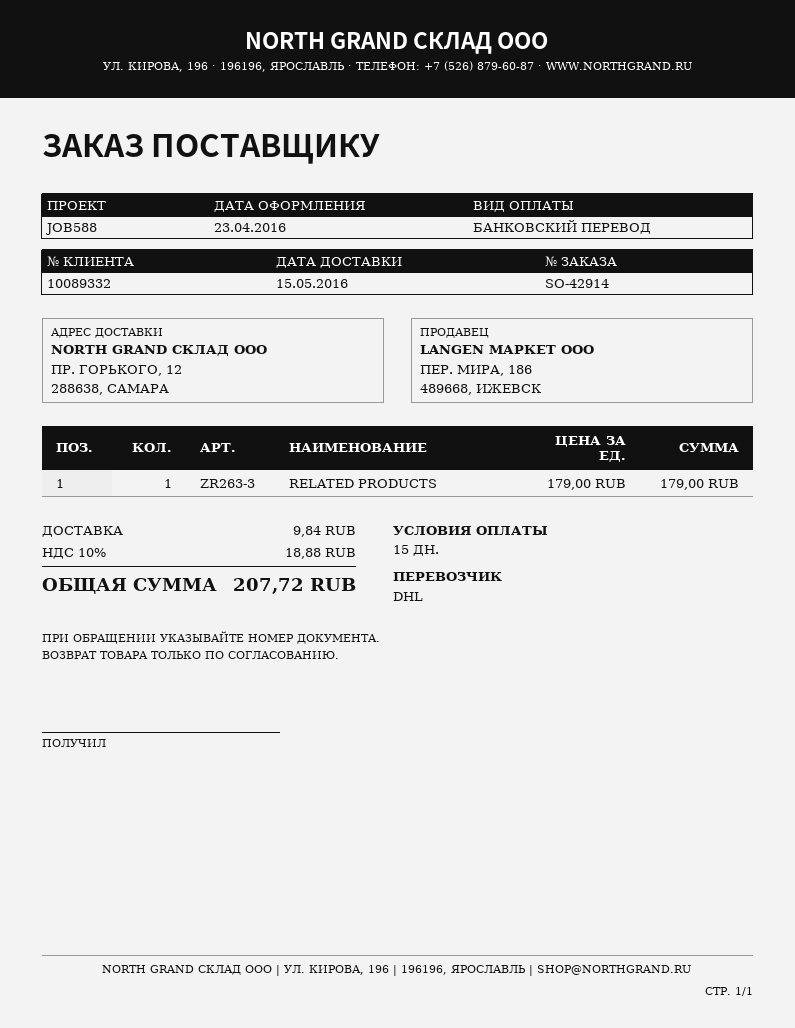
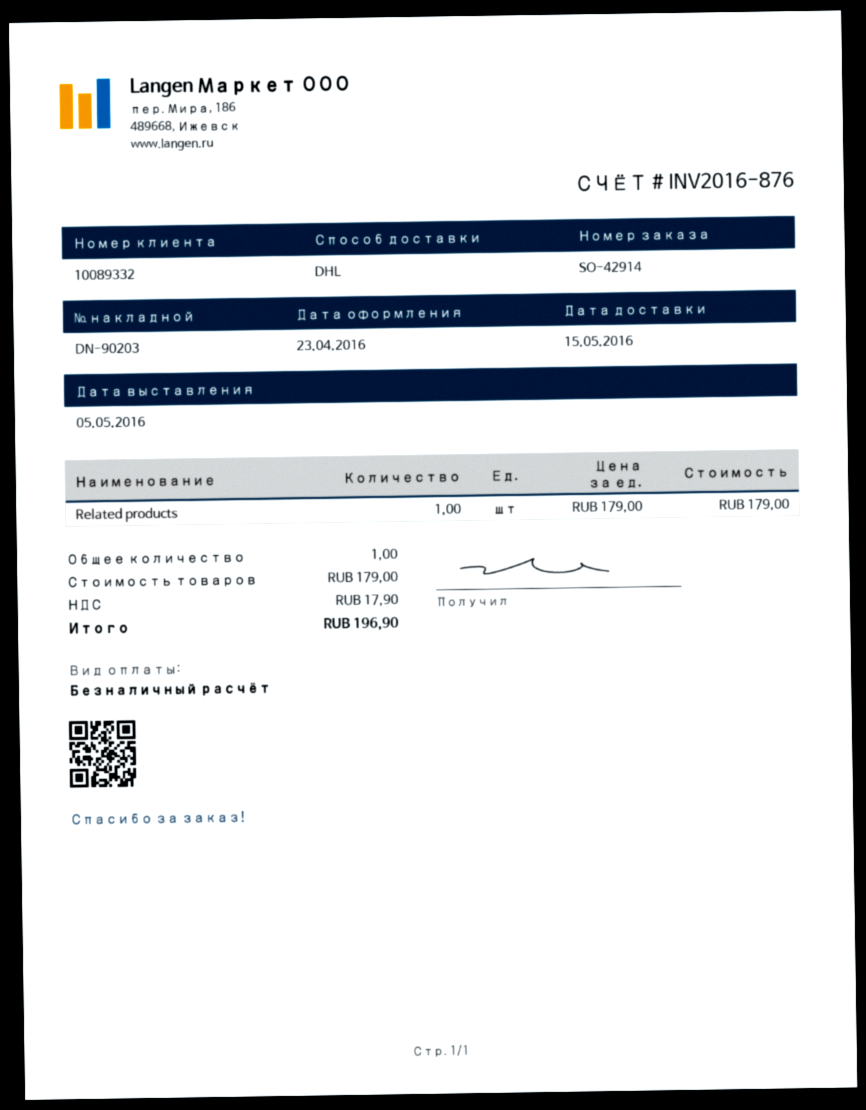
shipping: 9.84 -> none
tax: 18.88 -> 17.90
total: 207.72 -> 196.90

